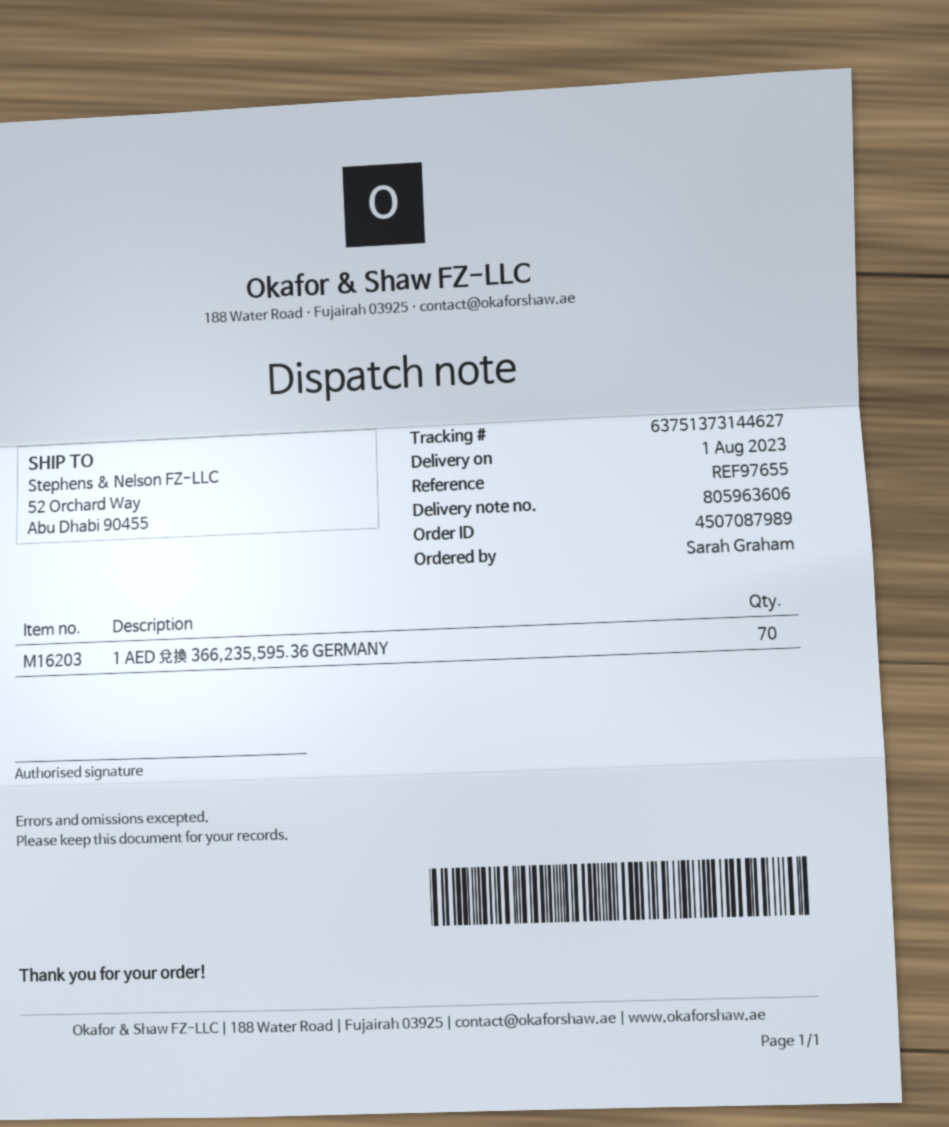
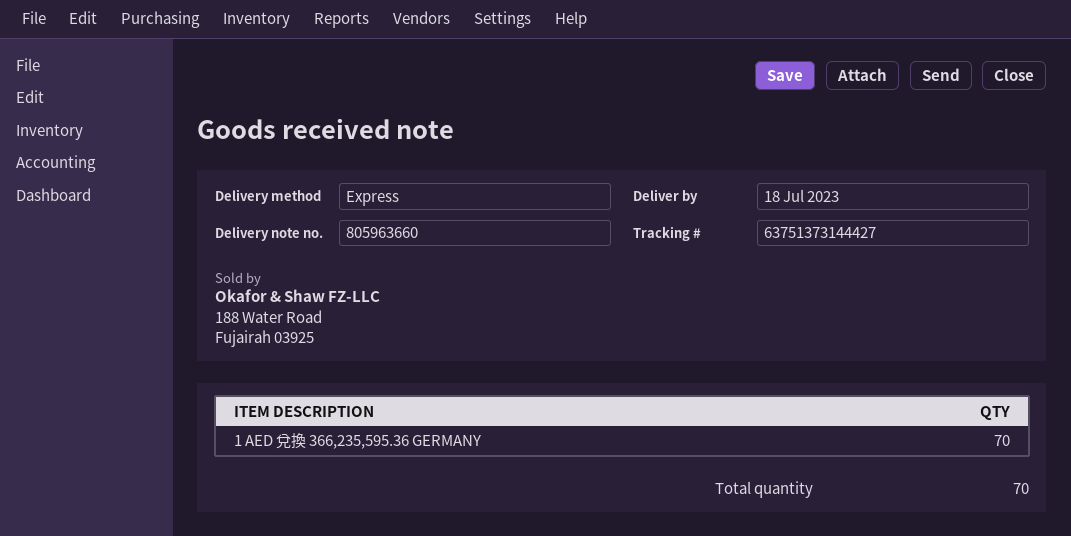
delivery note number: 805963606 -> 805963660
delivery date: 2023-08-01 -> 2023-07-18
tracking number: 63751373144627 -> 63751373144427

